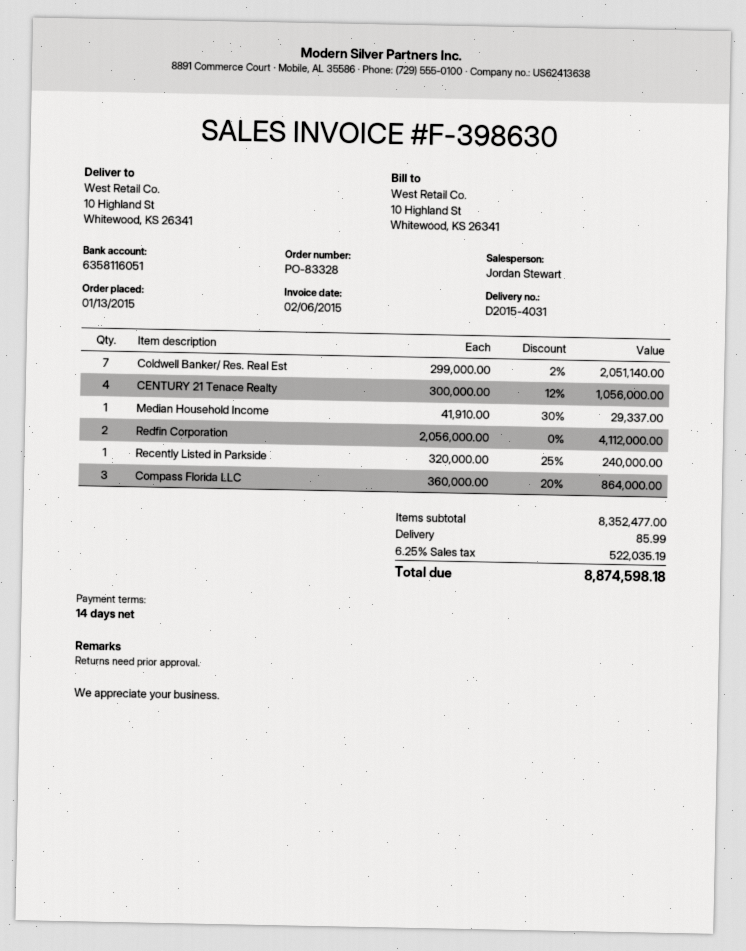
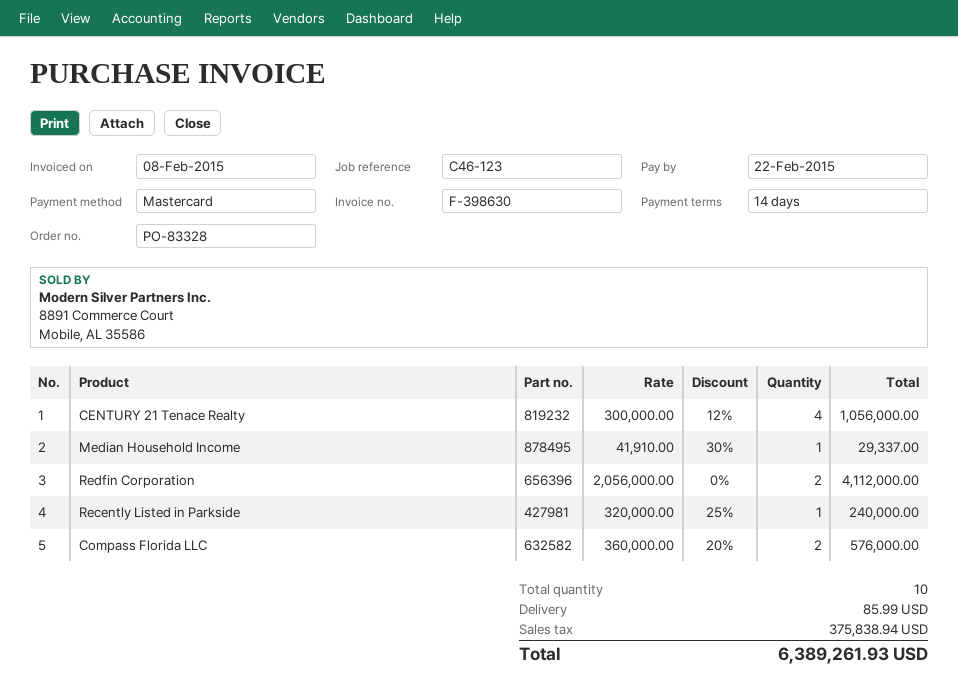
invoice date: 2015-02-06 -> 2015-02-08
Coldwell Banker/ Res. Real Est: 7 x 299000.00 - 2% = 2051140.00 -> none
Compass Florida LLC: 3 x 360000.00 - 20% = 864000.00 -> 2 x 360000.00 - 20% = 576000.00
tax: 522035.19 -> 375838.94
total: 8874598.18 -> 6389261.93

